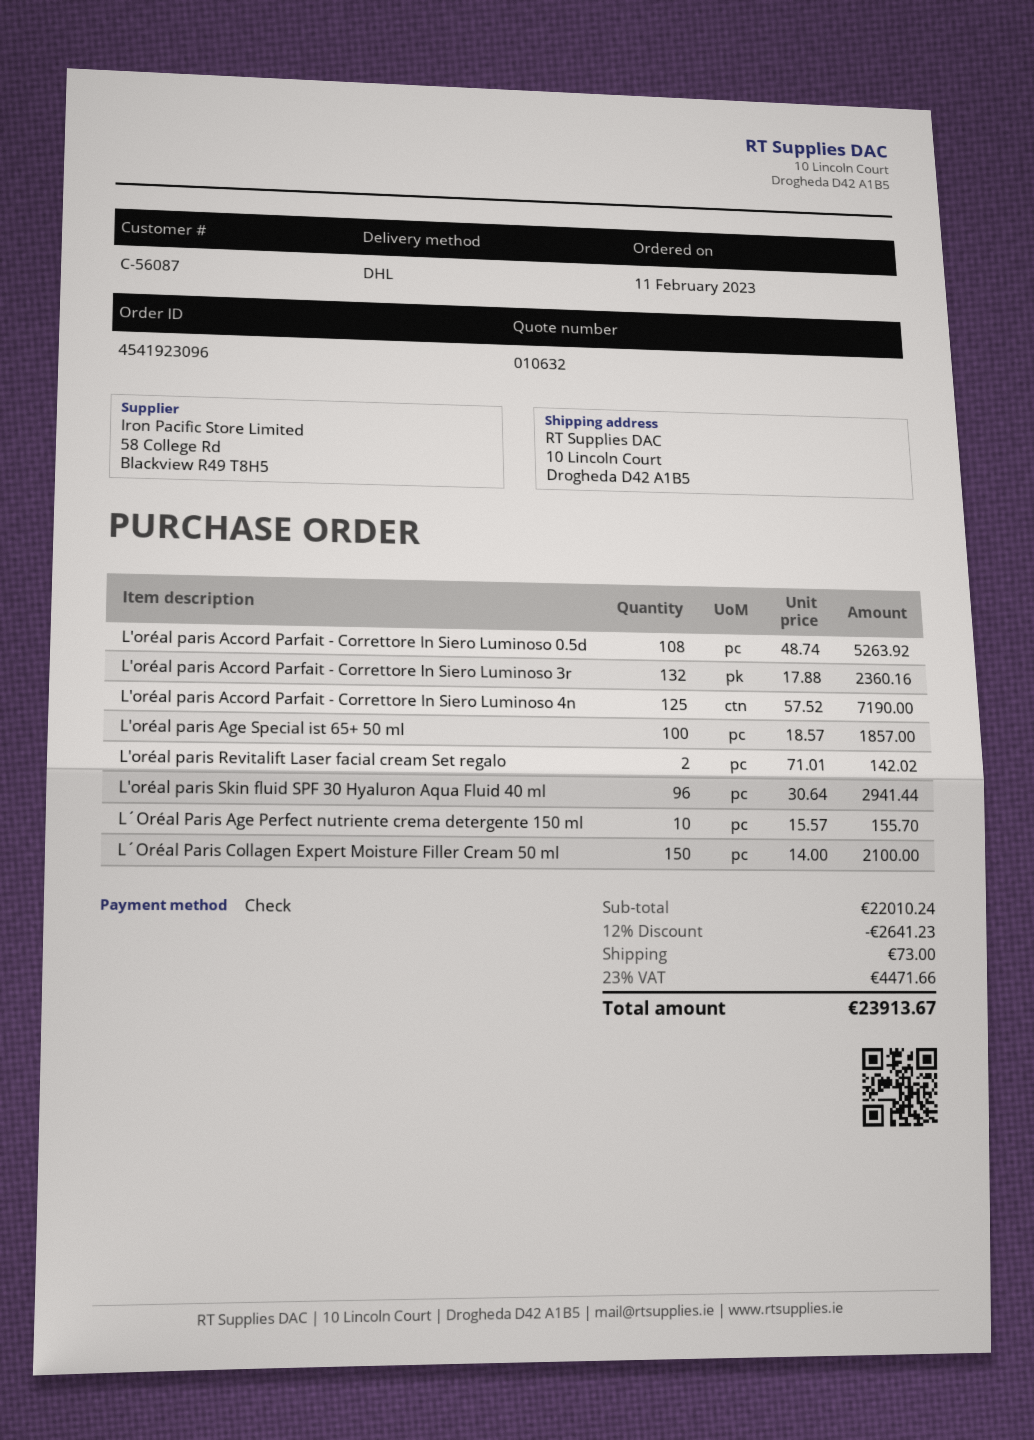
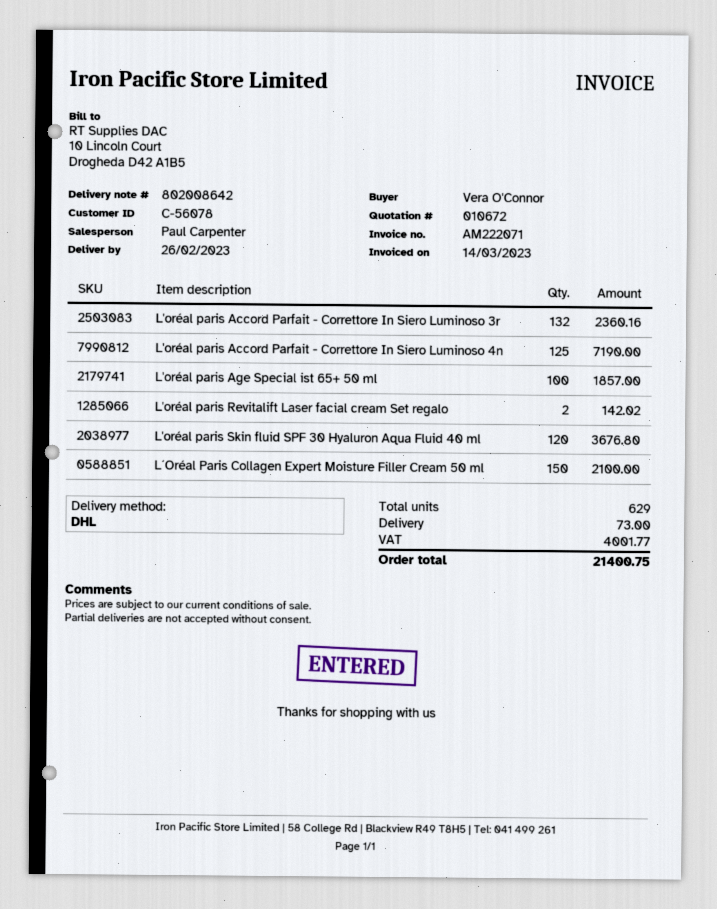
quote number: 010632 -> 010672
customer number: C-56087 -> C-56078
L'oréal paris Accord Parfait - Correttore In Siero Luminoso 0.5d: 108 for 5263.92 -> none
L'oréal paris Skin fluid SPF 30 Hyaluron Aqua Fluid 40 ml: 96 for 2941.44 -> 120 for 3676.80
L´Oréal Paris Age Perfect nutriente crema detergente 150 ml: 10 for 155.70 -> none
discount: 12% = 2641.23 -> none
tax: 4471.66 -> 4001.77
total: 23913.67 -> 21400.75

